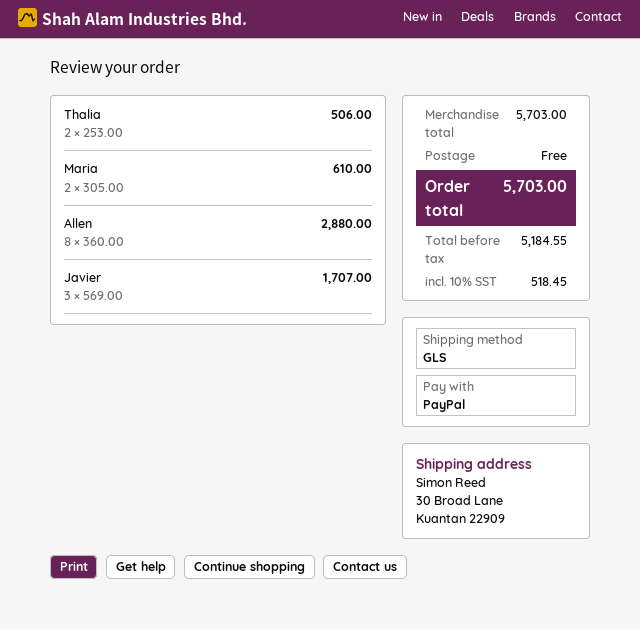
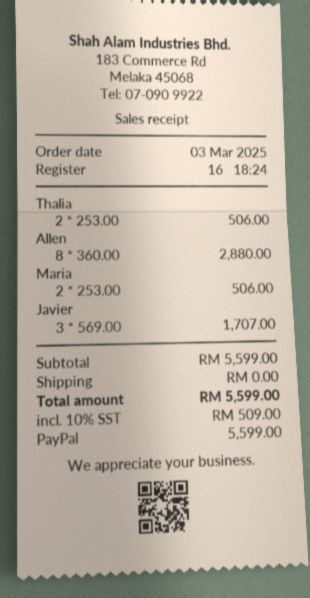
Maria: 2 x 305.00 = 610.00 -> 2 x 253.00 = 506.00
subtotal: 5703.00 -> 5599.00
tax: 10% = 518.45 -> 10% = 509.00
total: 5703.00 -> 5599.00

